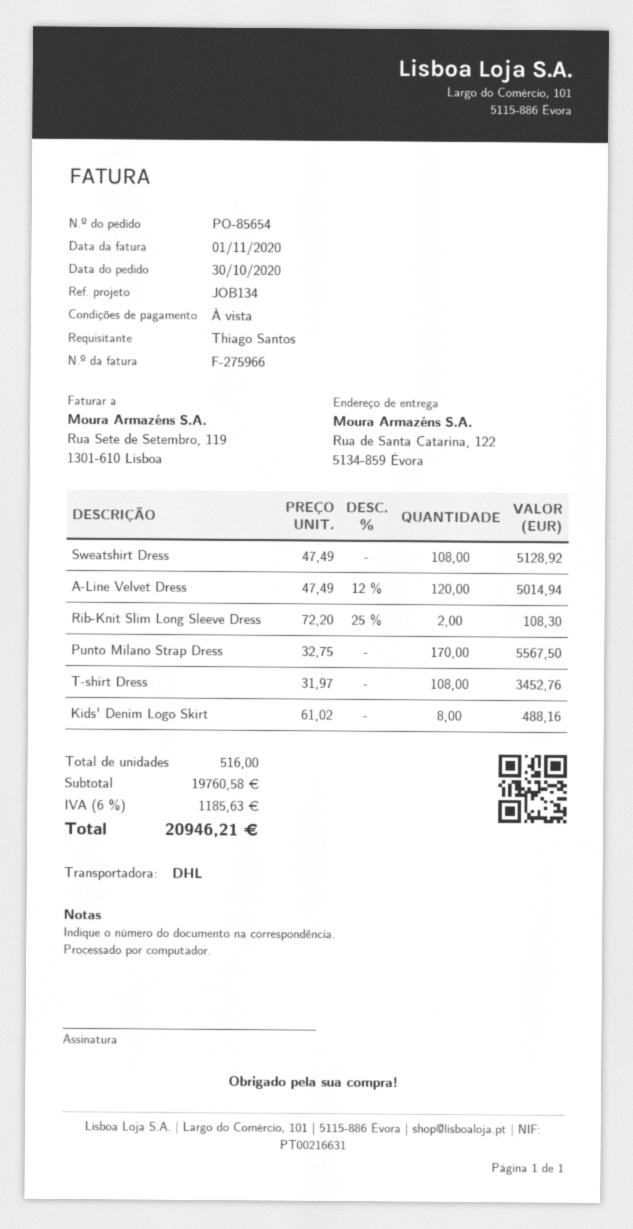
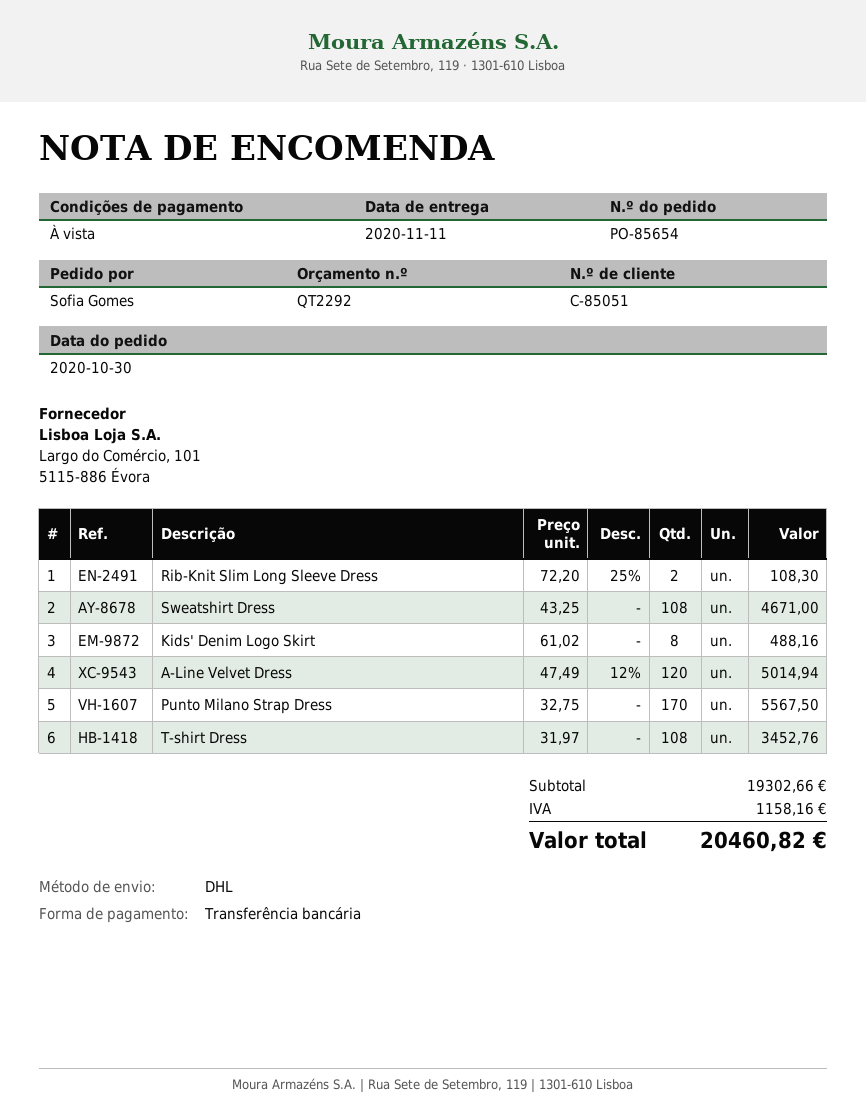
ordered by: Thiago Santos -> Sofia Gomes
Sweatshirt Dress: 108 x 47.49 = 5128.92 -> 108 x 43.25 = 4671.00
subtotal: 19760.58 -> 19302.66
tax: 1185.63 -> 1158.16
total: 20946.21 -> 20460.82

